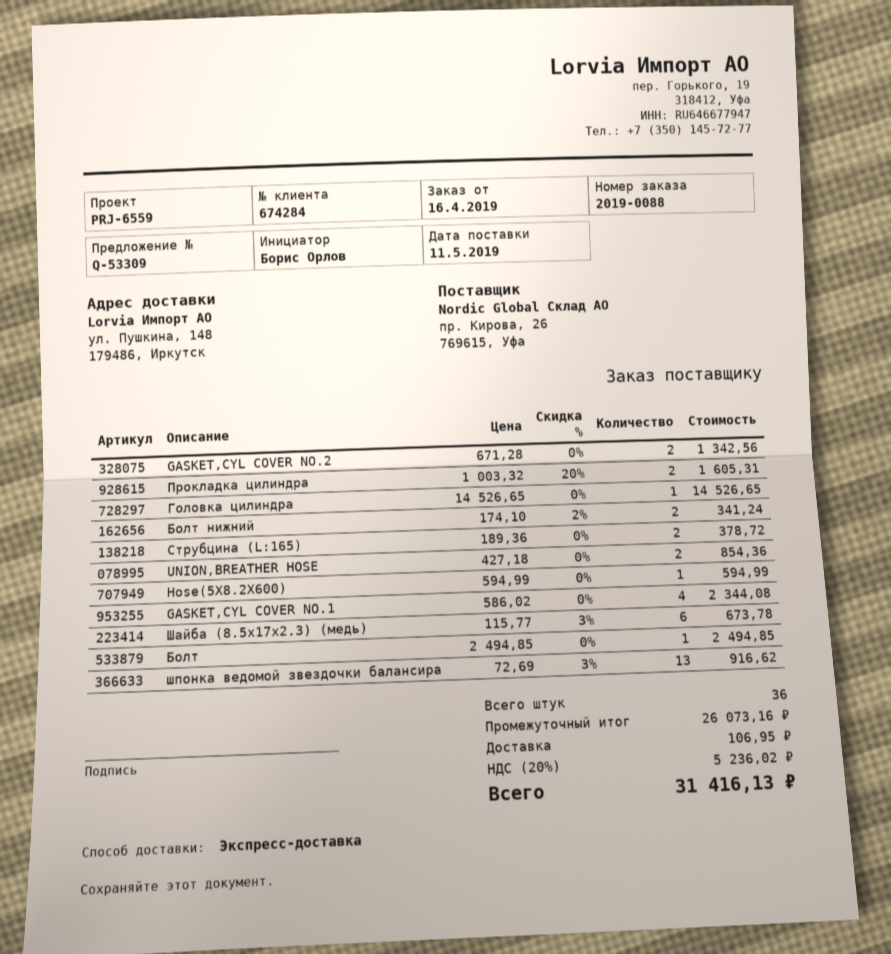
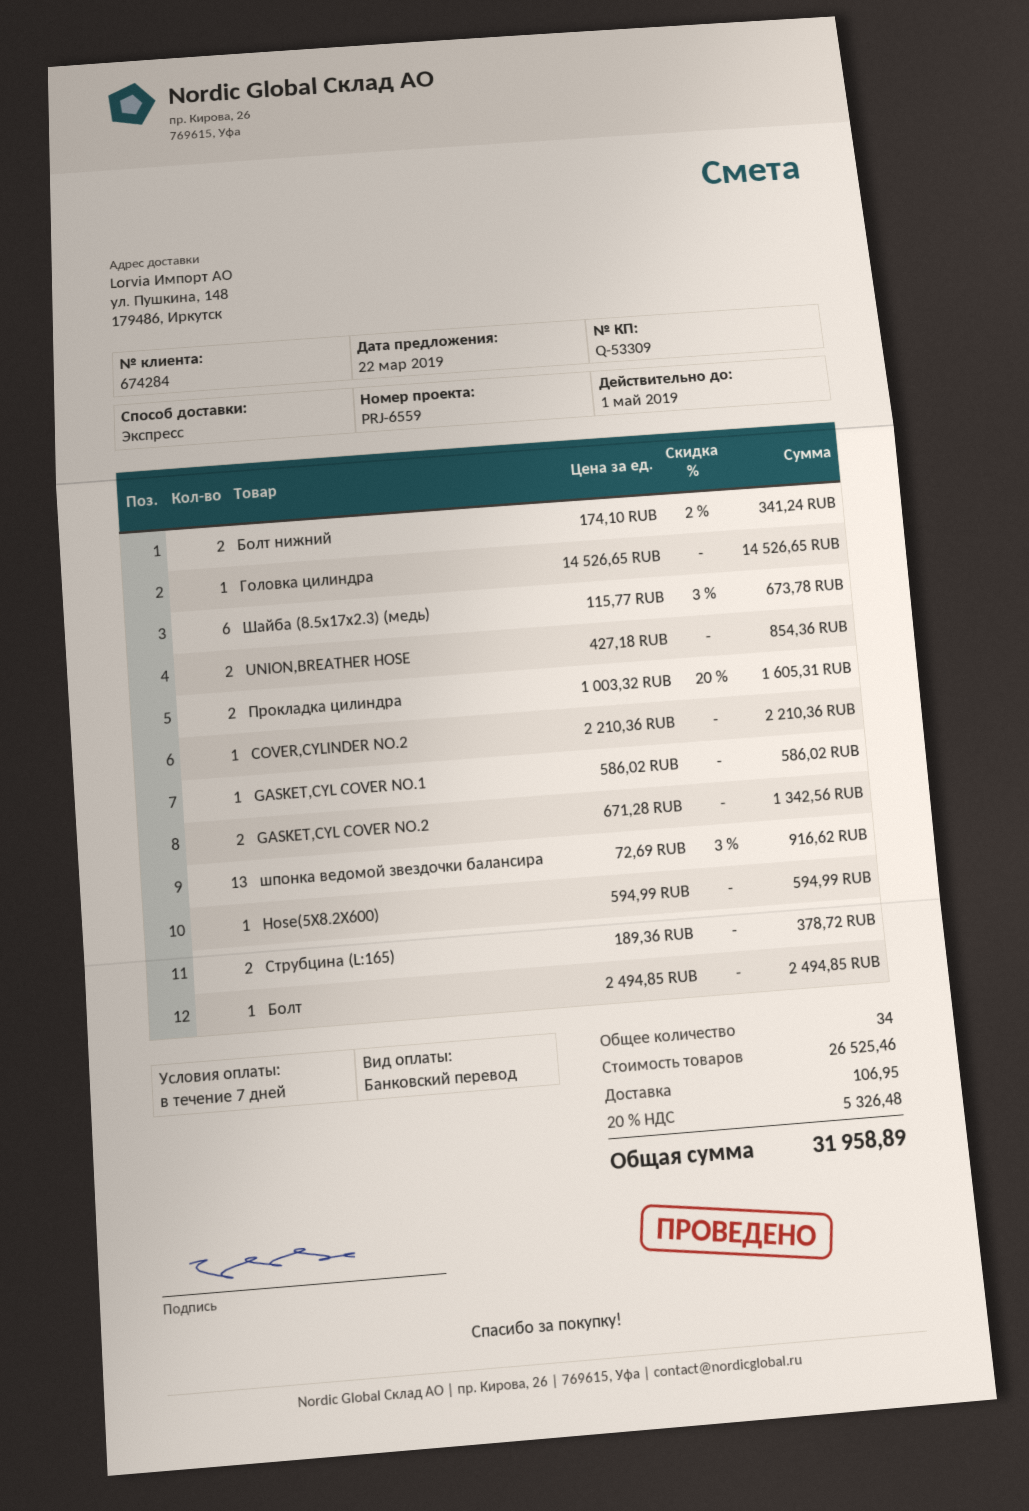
GASKET,CYL COVER NO.1: 4 x 586.02 = 2344.08 -> 1 x 586.02 = 586.02
COVER,CYLINDER NO.2: none -> 1 x 2210.36 = 2210.36
total quantity: 36 -> 34
subtotal: 26073.16 -> 26525.46
tax: 20% = 5236.02 -> 20% = 5326.48
total: 31416.13 -> 31958.89

